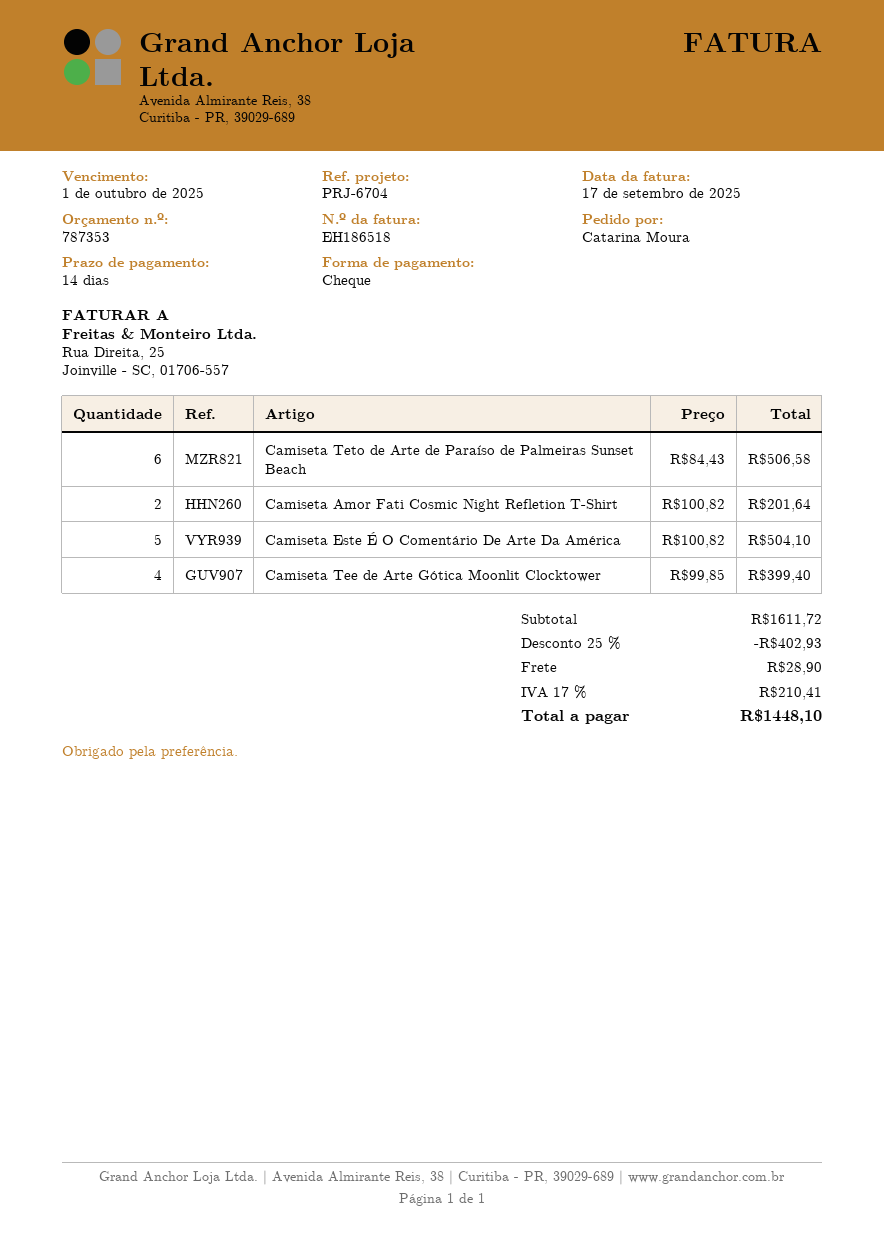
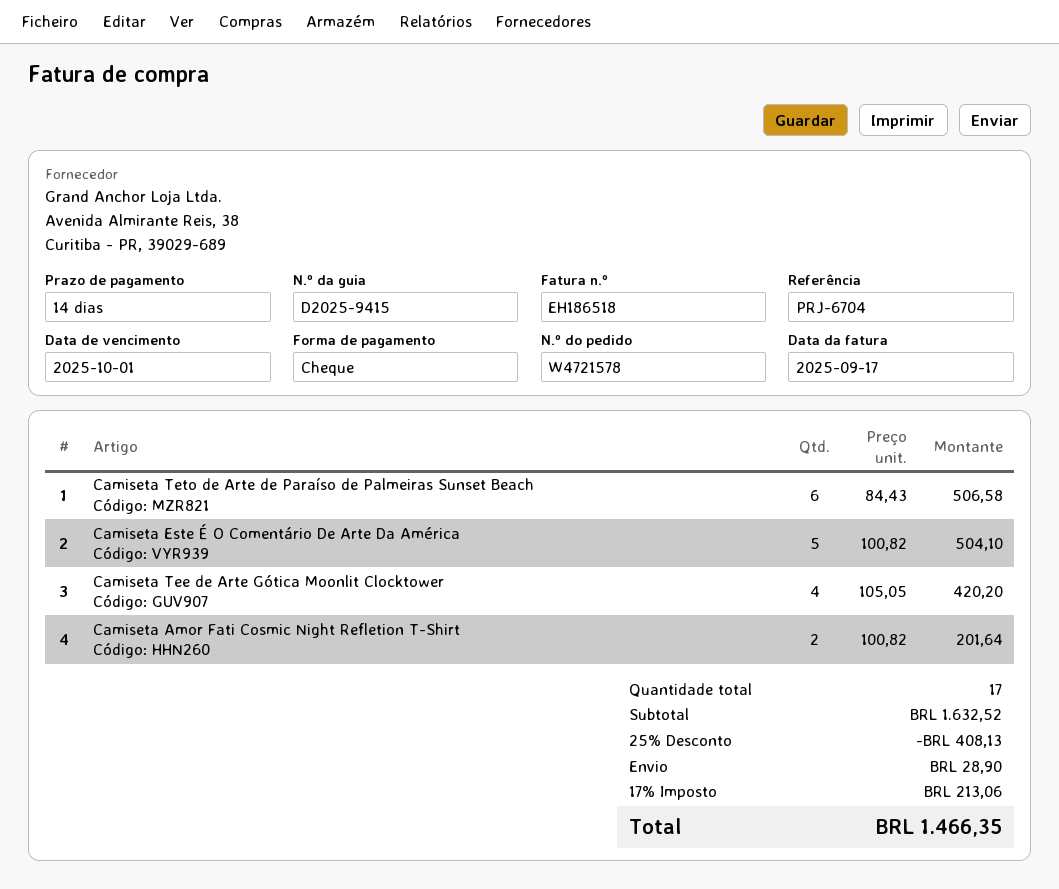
Camiseta Tee de Arte Gótica Moonlit Clocktower: 4 x 99.85 = 399.40 -> 4 x 105.05 = 420.20
subtotal: 1611.72 -> 1632.52
discount: 25% = 402.93 -> 25% = 408.13
tax: 17% = 210.41 -> 17% = 213.06
total: 1448.10 -> 1466.35

